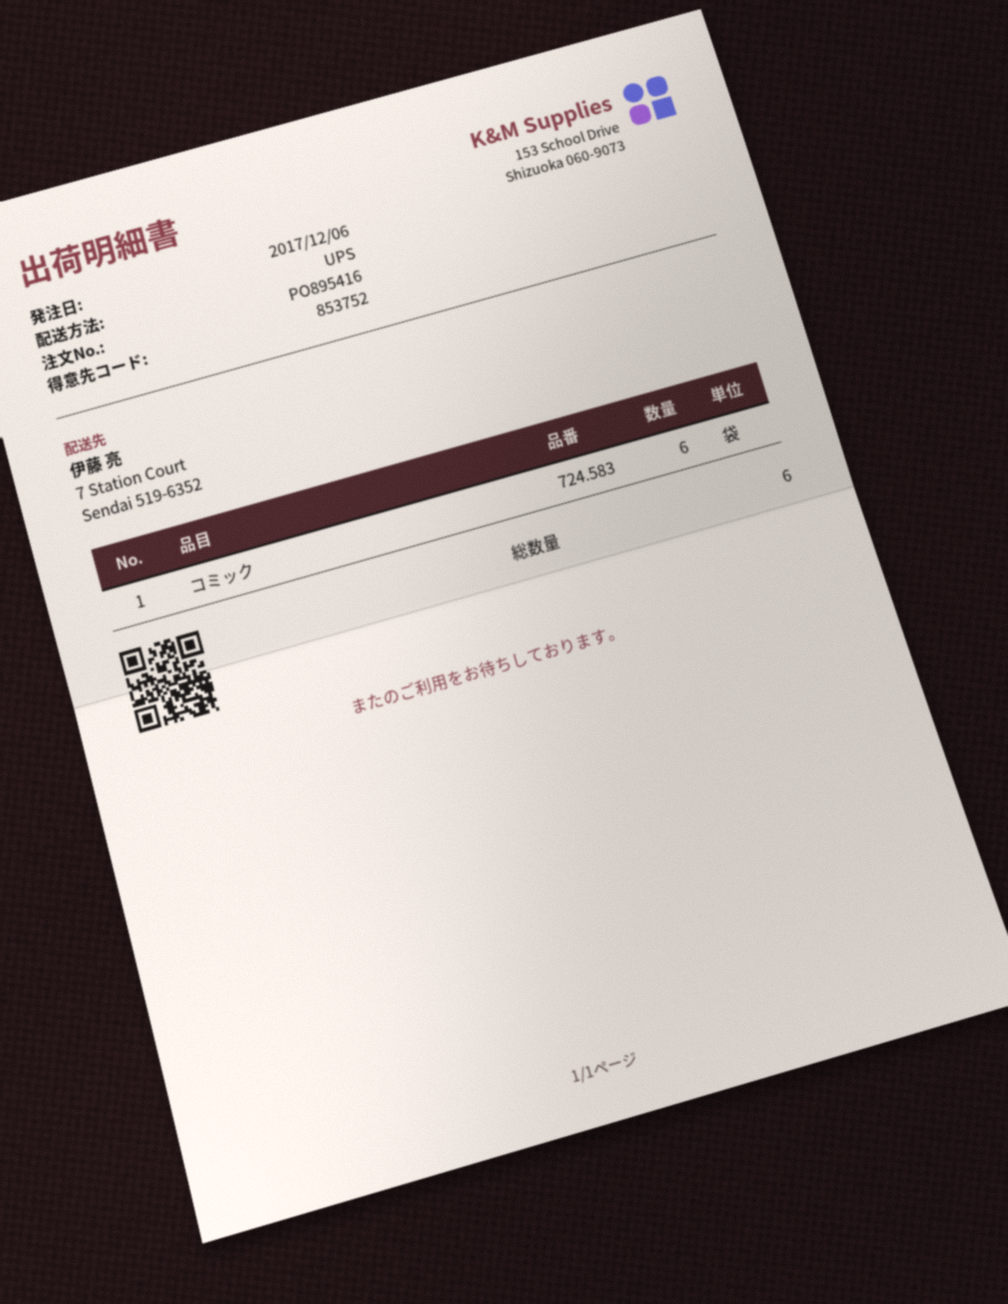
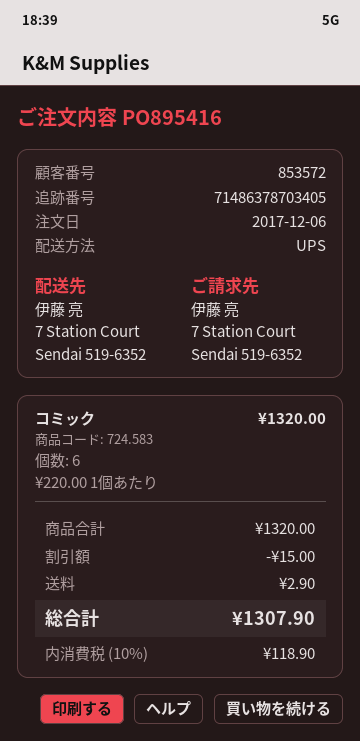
customer number: 853752 -> 853572

